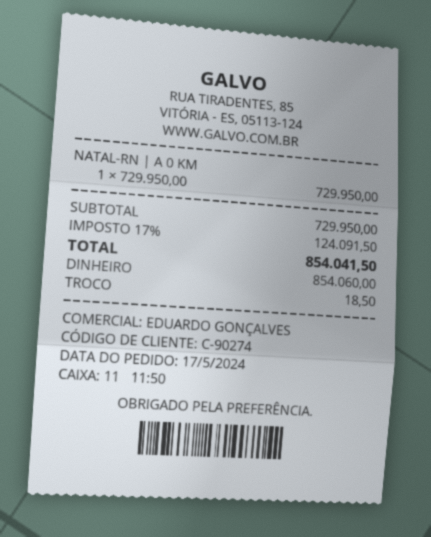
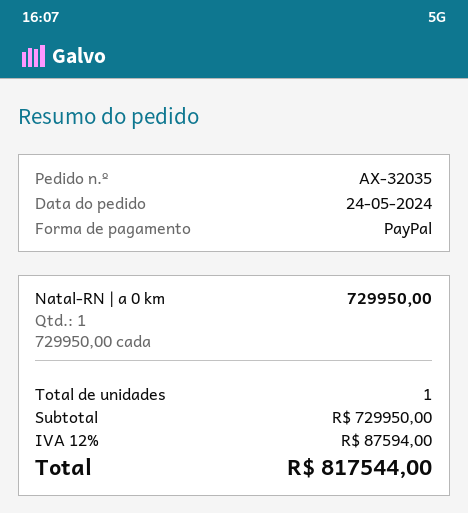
order date: 2024-05-17 -> 2024-05-24
payment method: cash -> PayPal
tax: 17% = 124091.50 -> 12% = 87594.00
total: 854041.50 -> 817544.00

